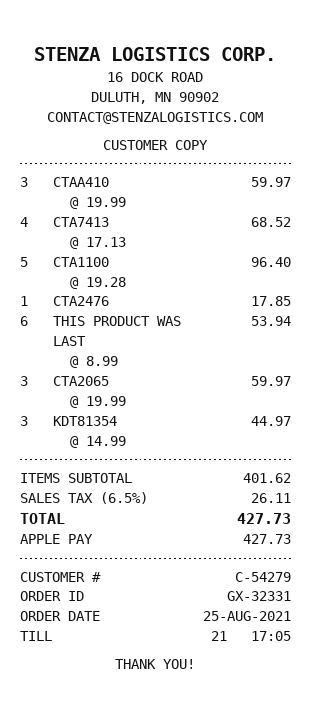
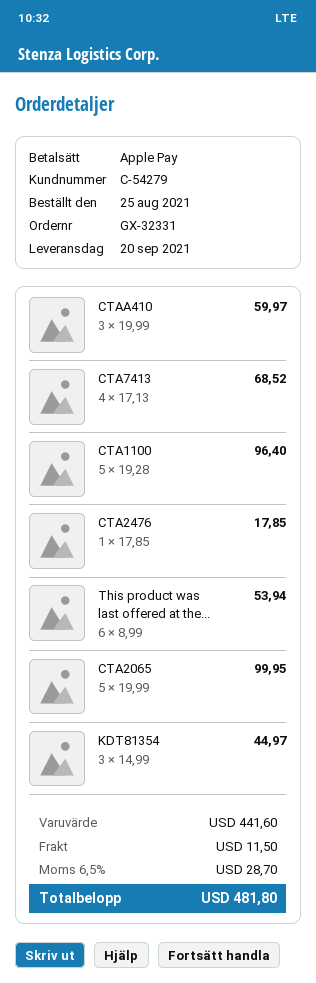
CTA2065: 3 x 19.99 = 59.97 -> 5 x 19.99 = 99.95
subtotal: 401.62 -> 441.60
shipping: none -> 11.50
tax: 6.5% = 26.11 -> 6.5% = 28.70
total: 427.73 -> 481.80

